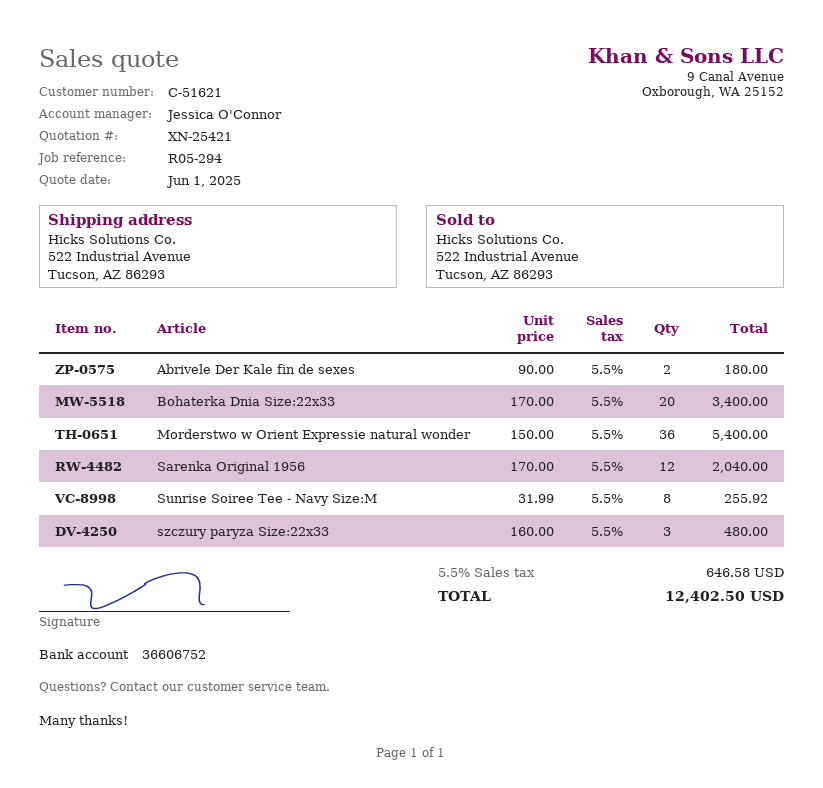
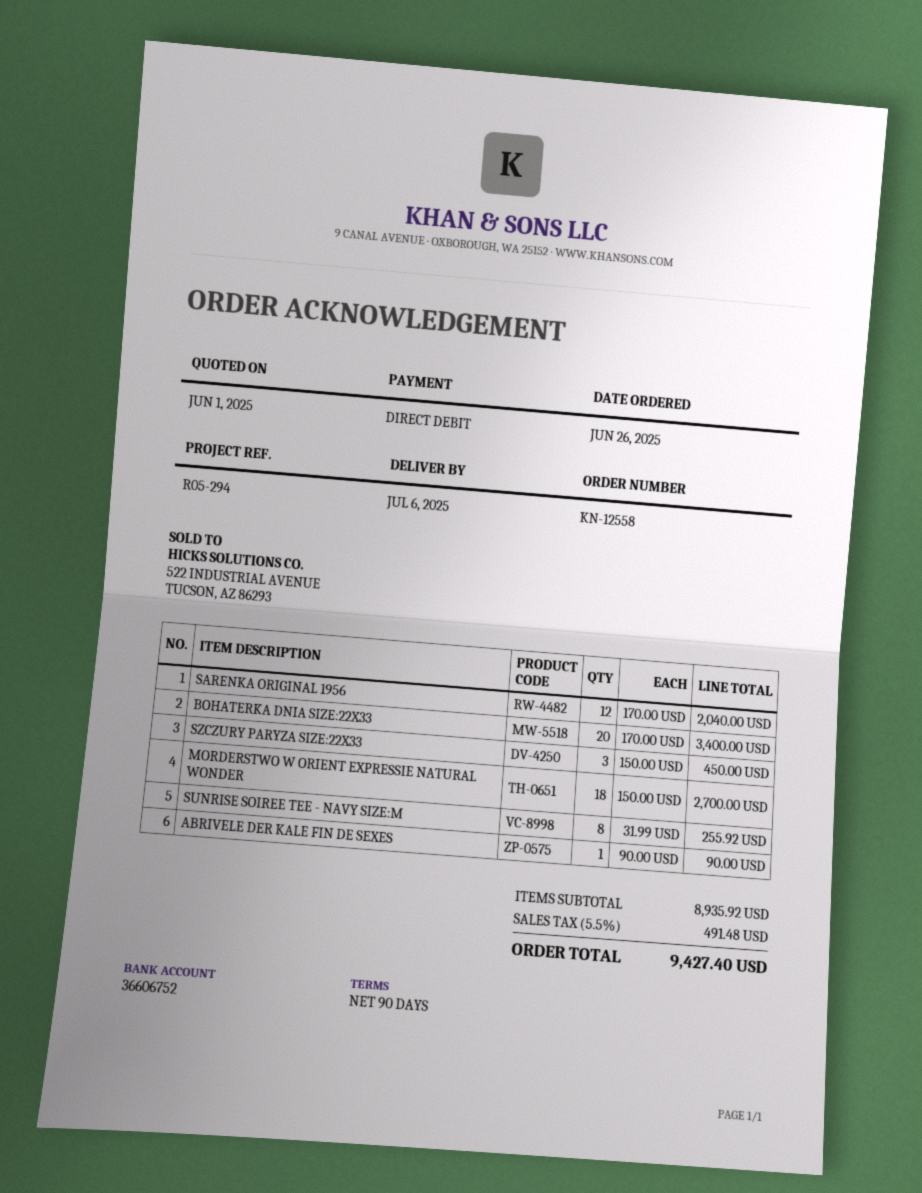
Abrivele Der Kale fin de sexes: 2 x 90.00 = 180.00 -> 1 x 90.00 = 90.00
Morderstwo w Orient Expressie natural wonder: 36 x 150.00 = 5400.00 -> 18 x 150.00 = 2700.00
szczury paryza Size:22x33: 3 x 160.00 = 480.00 -> 3 x 150.00 = 450.00
tax: 5.5% = 646.58 -> 5.5% = 491.48
total: 12402.50 -> 9427.40

